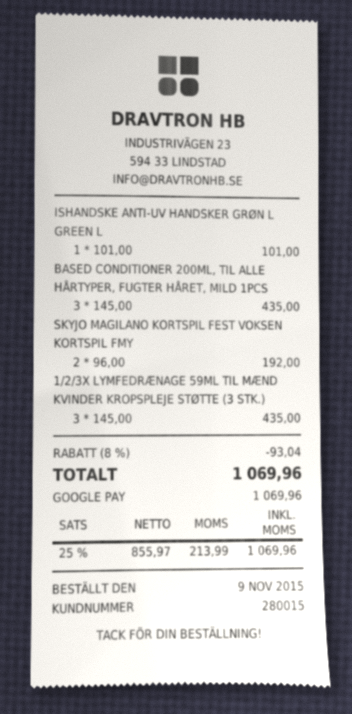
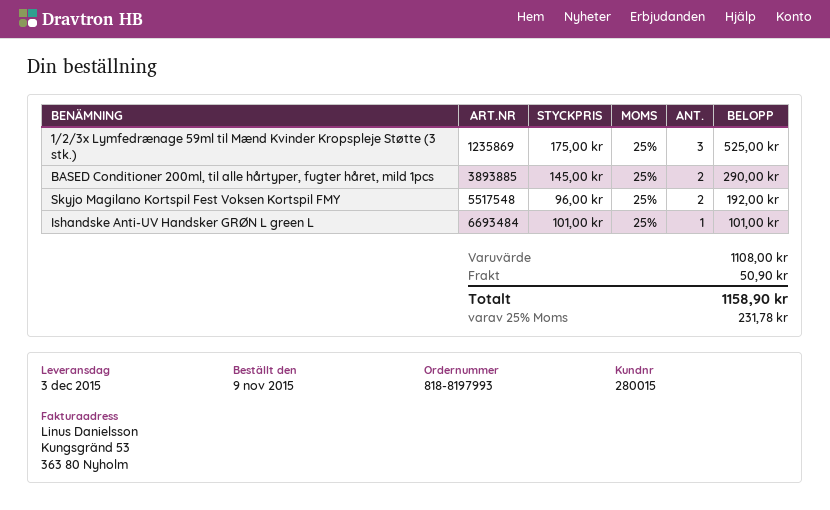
BASED CONDITIONER 200ML, TIL ALLE HÅRTYPER, FUGTER HÅRET, MILD 1PCS: 3 x 145.00 = 435.00 -> 2 x 145.00 = 290.00
1/2/3X LYMFEDRÆNAGE 59ML TIL MÆND KVINDER KROPSPLEJE STØTTE (3 STK.): 3 x 145.00 = 435.00 -> 3 x 175.00 = 525.00
discount: 8% = 93.04 -> none
shipping: none -> 50.90
tax: 25% = 213.99 -> 25% = 231.78
total: 1069.96 -> 1158.90

